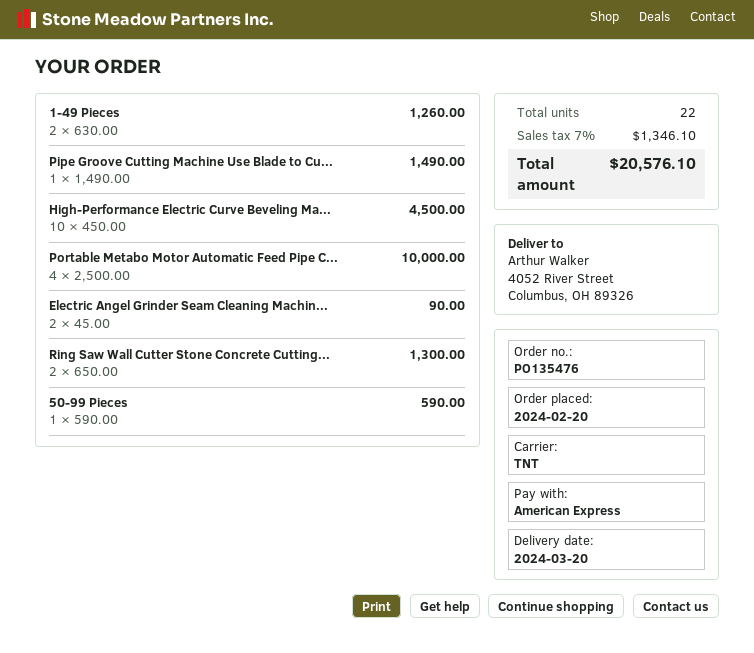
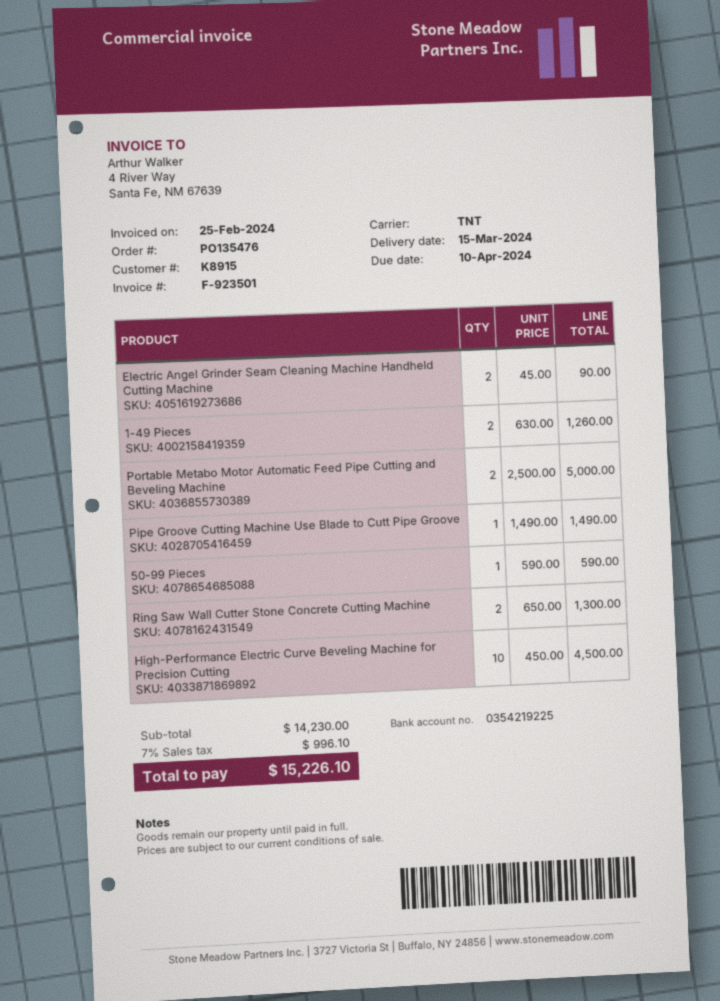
delivery date: 2024-03-20 -> 2024-03-15
Portable Metabo Motor Automatic Feed Pipe C...: 4 x 2500.00 = 10000.00 -> 2 x 2500.00 = 5000.00
tax: 7% = 1346.10 -> 7% = 996.10
total: 20576.10 -> 15226.10

